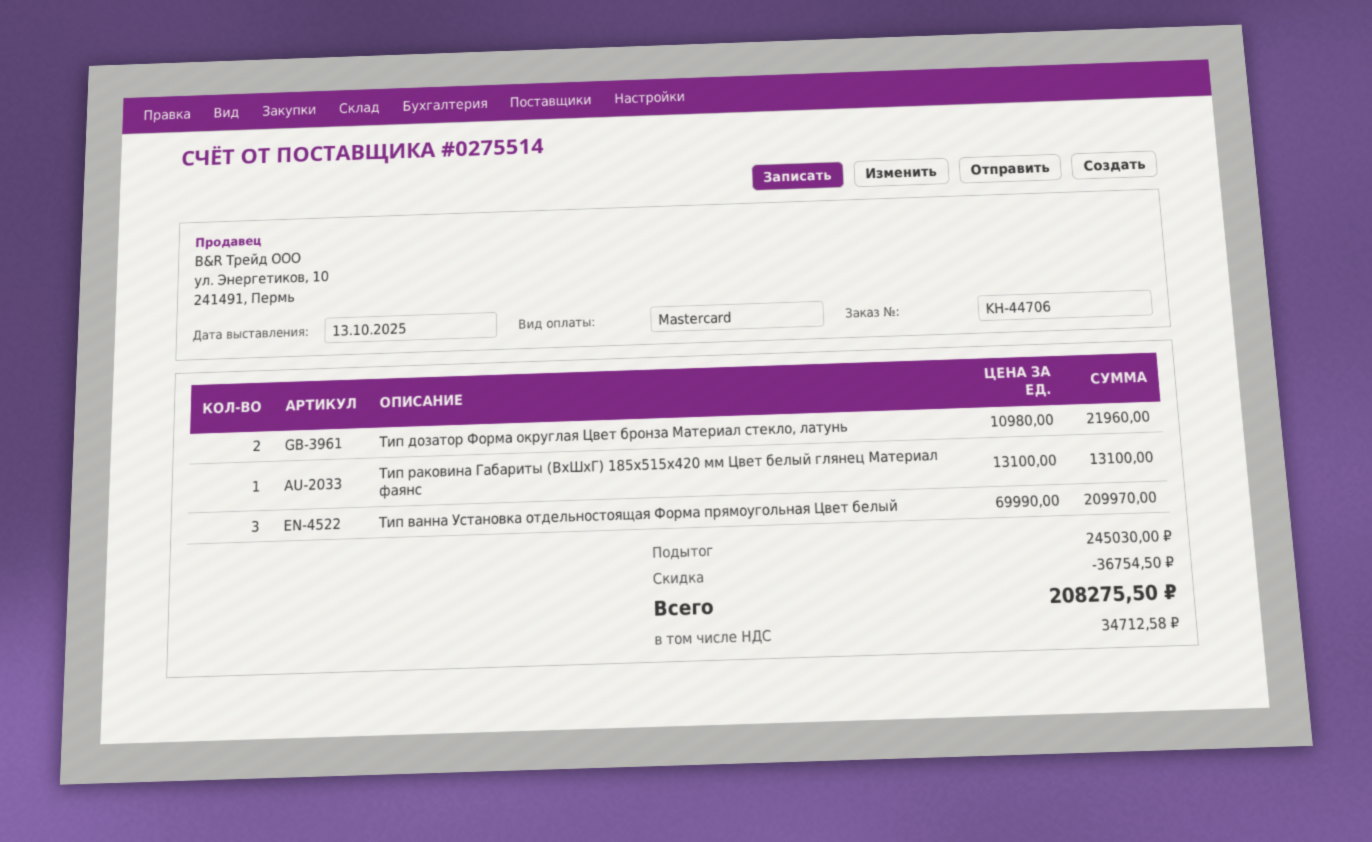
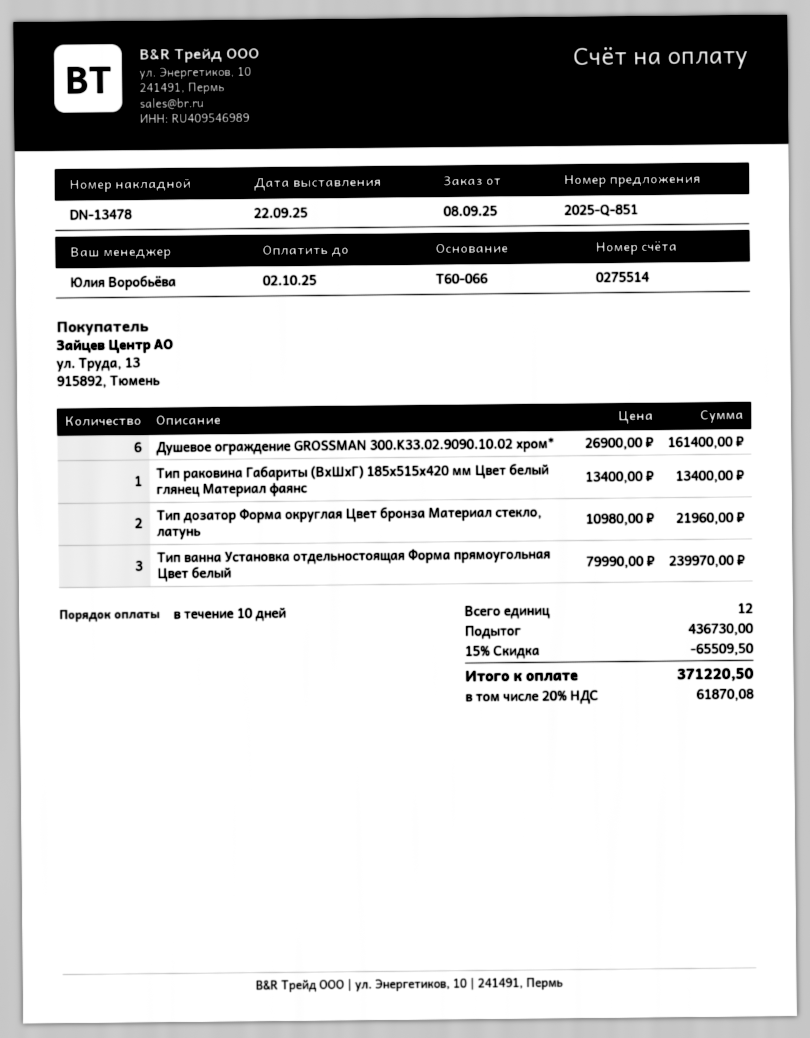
invoice date: 2025-10-13 -> 2025-09-22
Тип раковина Габариты (ВхШхГ) 185х515х420 мм Цвет белый глянец Материал фаянс: 1 x 13100.00 = 13100.00 -> 1 x 13400.00 = 13400.00
Тип ванна Установка отдельностоящая Форма прямоугольная Цвет белый: 3 x 69990.00 = 209970.00 -> 3 x 79990.00 = 239970.00
Душевое ограждение GROSSMAN 300.K33.02.9090.10.02 хром*: none -> 6 x 26900.00 = 161400.00
subtotal: 245030.00 -> 436730.00
discount: 36754.50 -> 65509.50
tax: 34712.58 -> 61870.08
total: 208275.50 -> 371220.50

